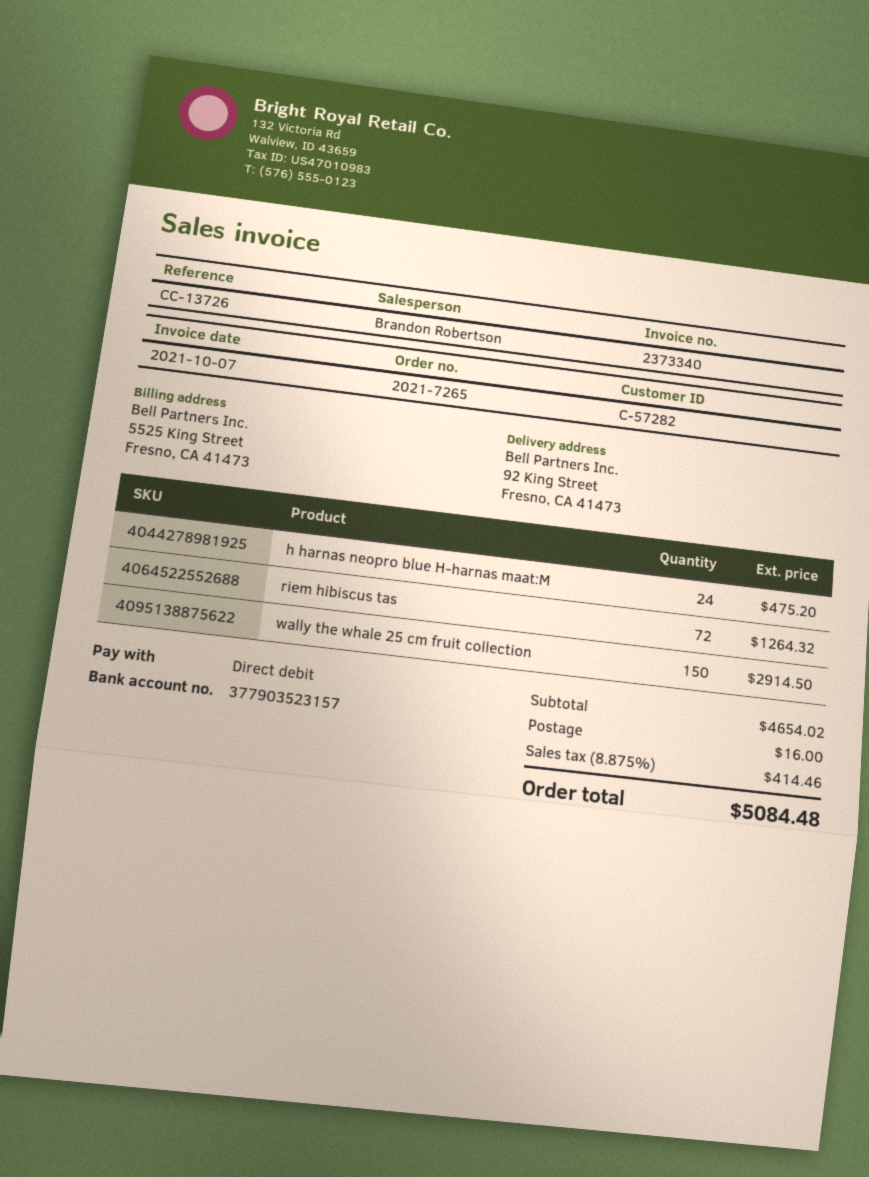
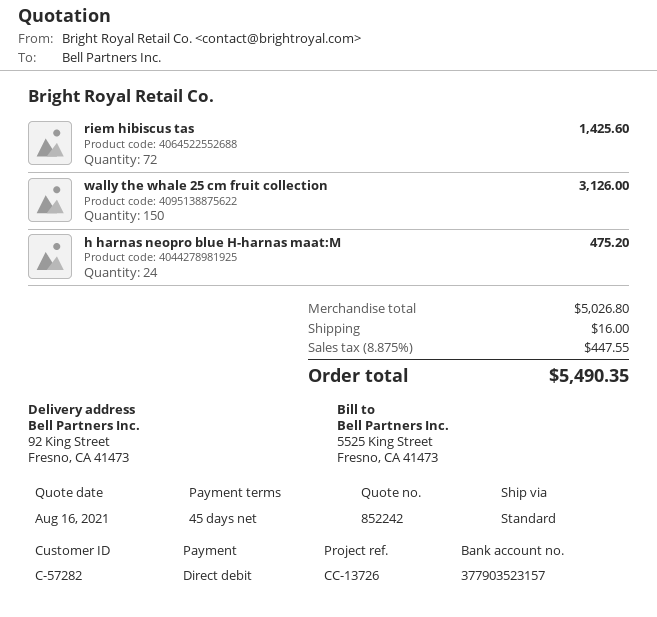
riem hibiscus tas: 72 for 1264.32 -> 72 for 1425.60
wally the whale 25 cm fruit collection: 150 for 2914.50 -> 150 for 3126.00
subtotal: 4654.02 -> 5026.80
tax: 8.875% = 414.46 -> 8.875% = 447.55
total: 5084.48 -> 5490.35

